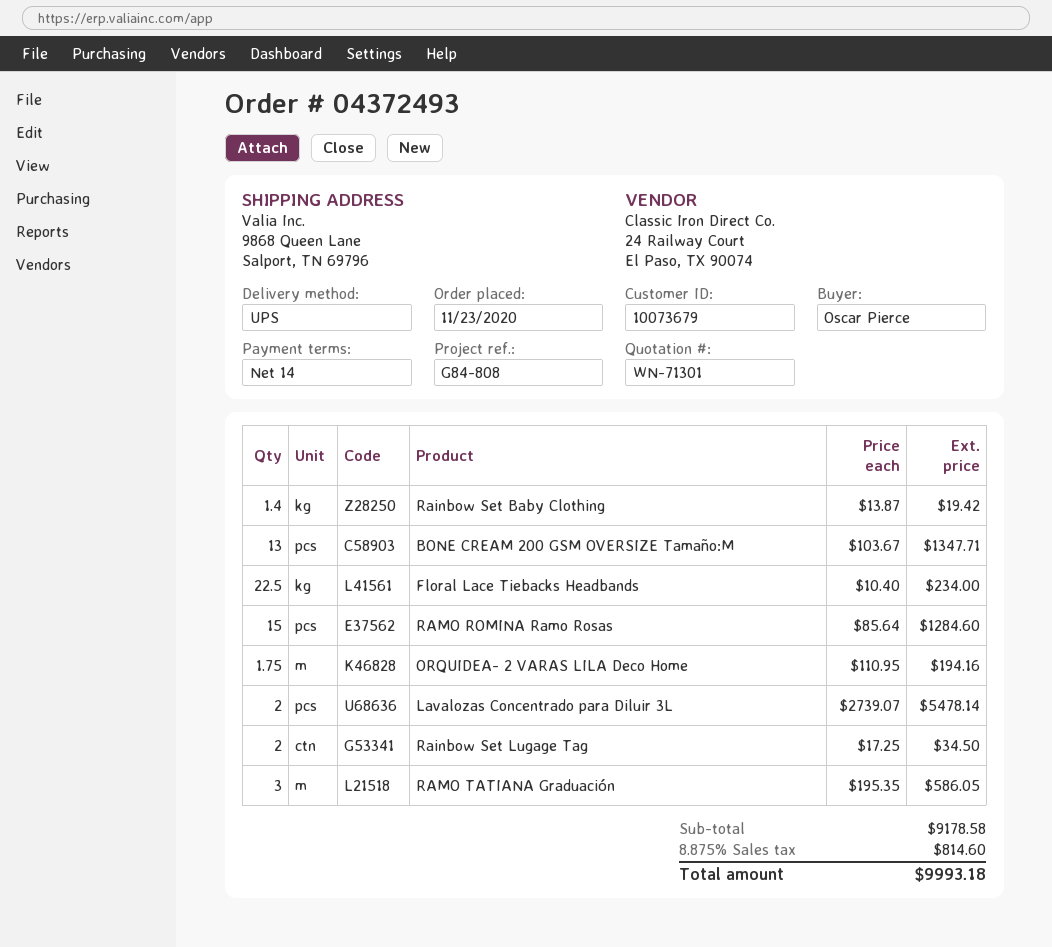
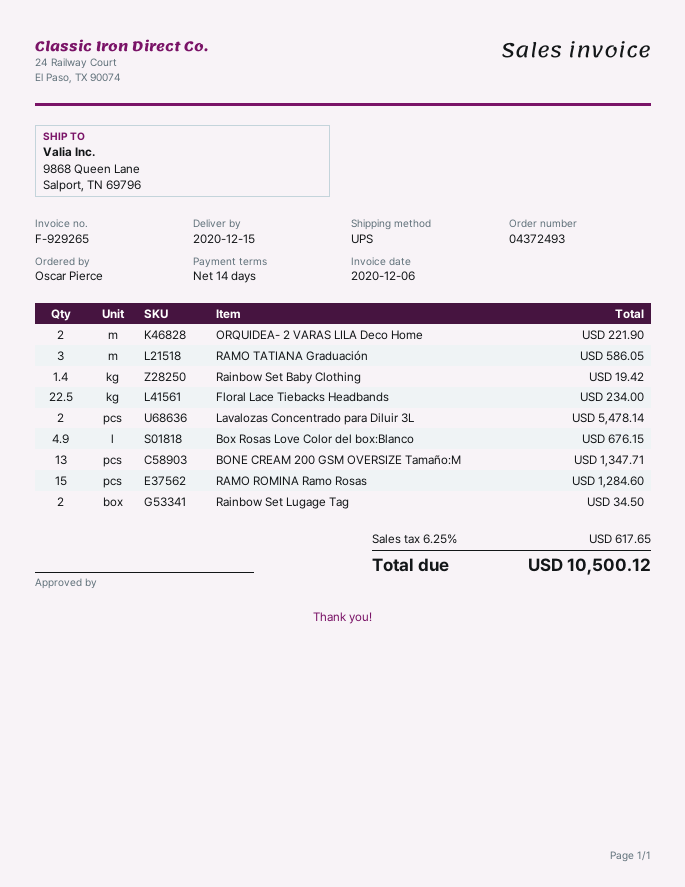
ORQUIDEA- 2 VARAS LILA Deco Home: 1.75 for 194.16 -> 2 for 221.90
Box Rosas Love Color del box:Blanco: none -> 4.9 for 676.15
tax: 8.875% = 814.60 -> 6.25% = 617.65
total: 9993.18 -> 10500.12

